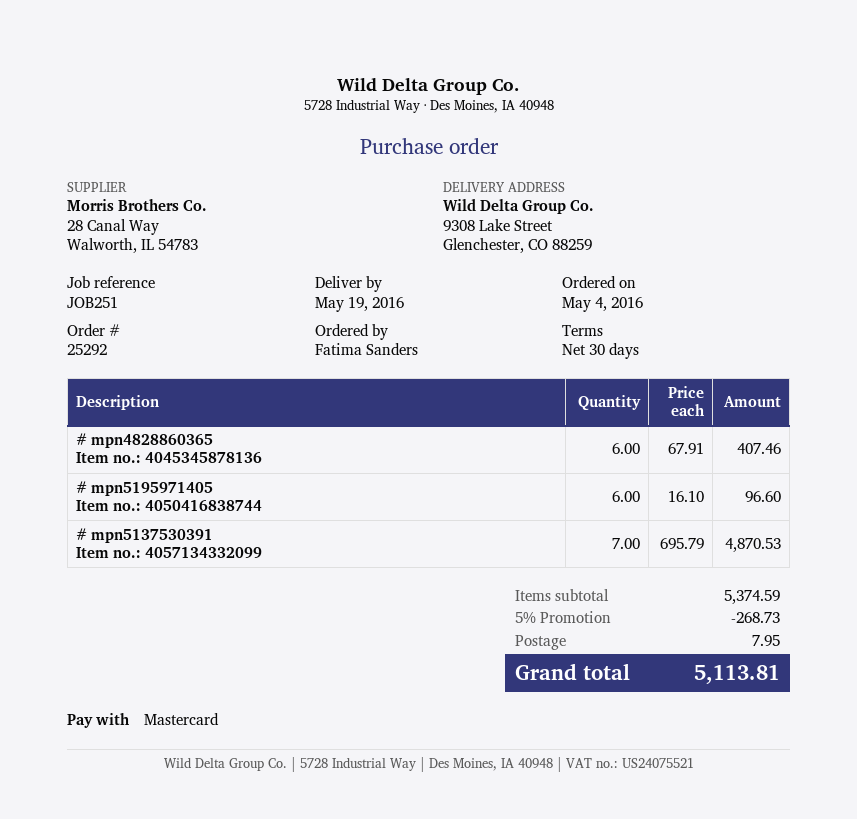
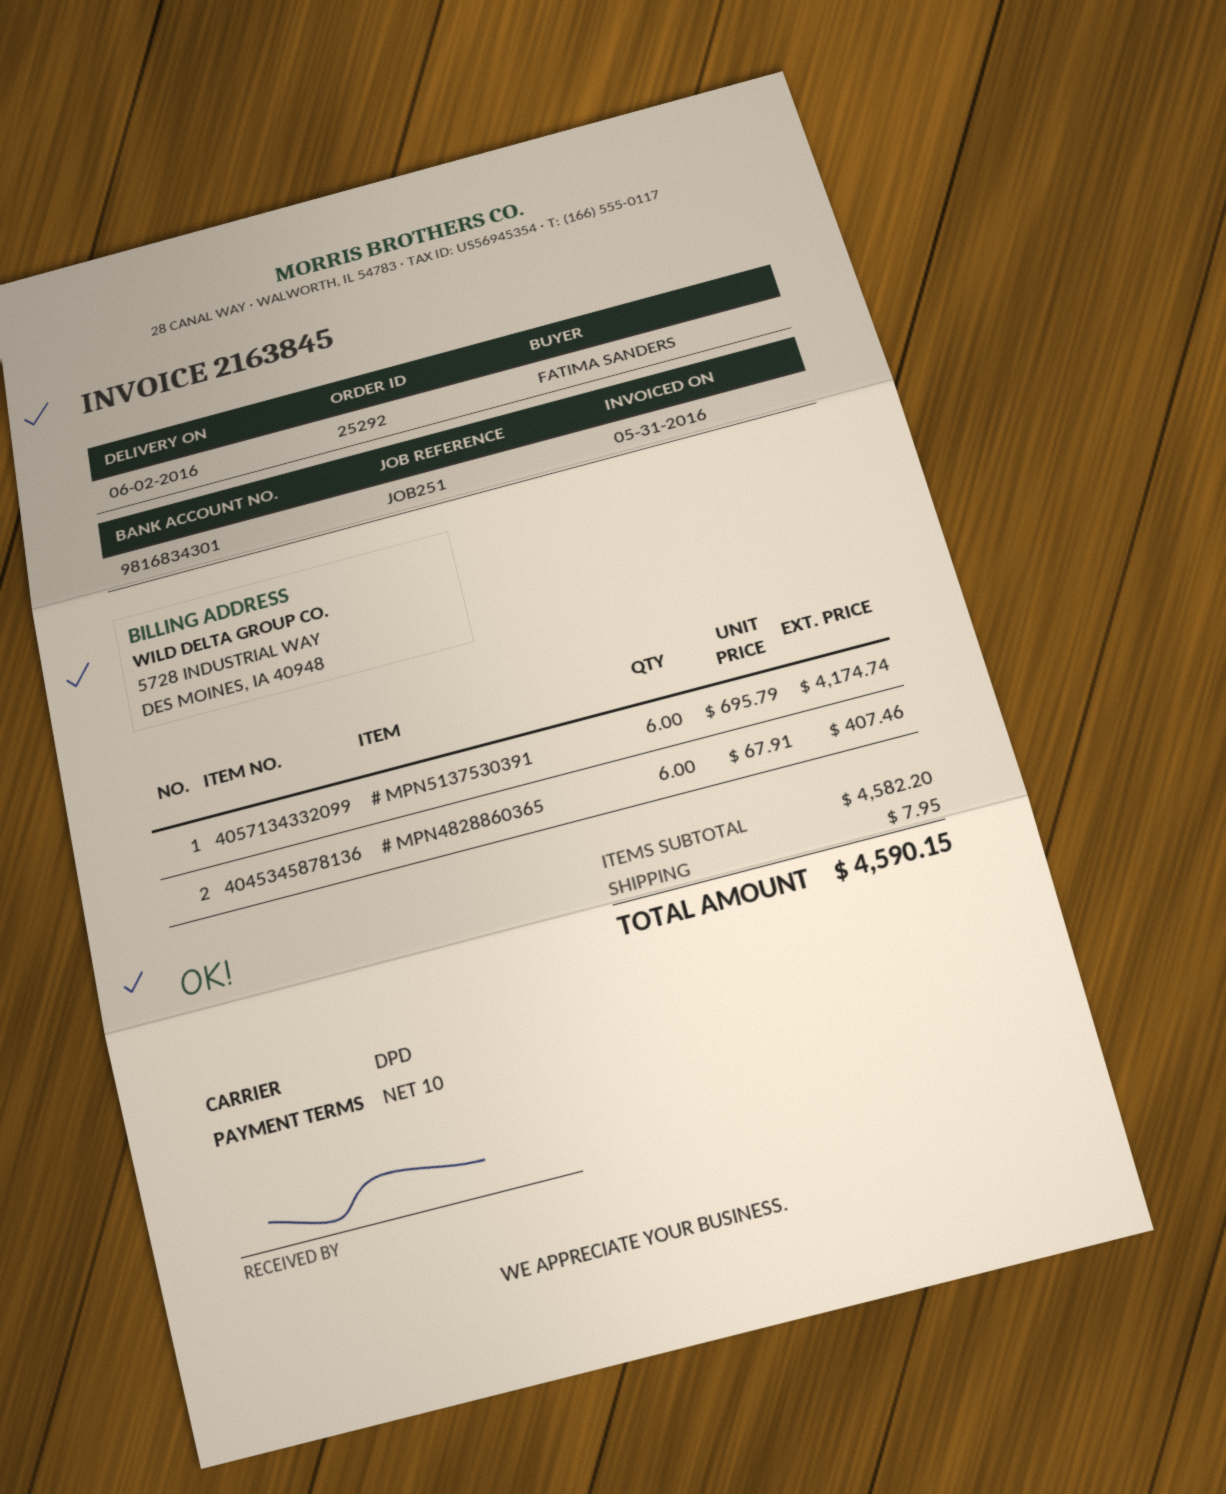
delivery date: 2016-05-19 -> 2016-06-02
payment terms: 30 days -> 10 days
# mpn5195971405: 6 x 16.10 = 96.60 -> none
# mpn5137530391: 7 x 695.79 = 4870.53 -> 6 x 695.79 = 4174.74
subtotal: 5374.59 -> 4582.20
discount: 5% = 268.73 -> none
total: 5113.81 -> 4590.15

